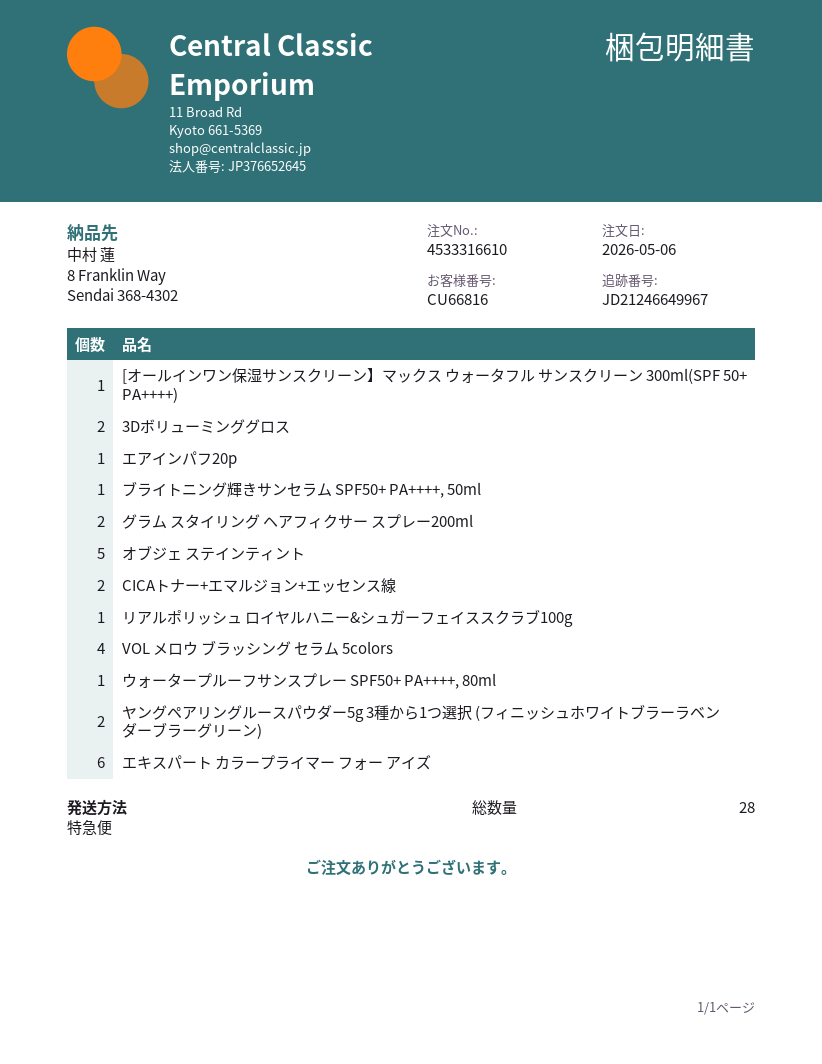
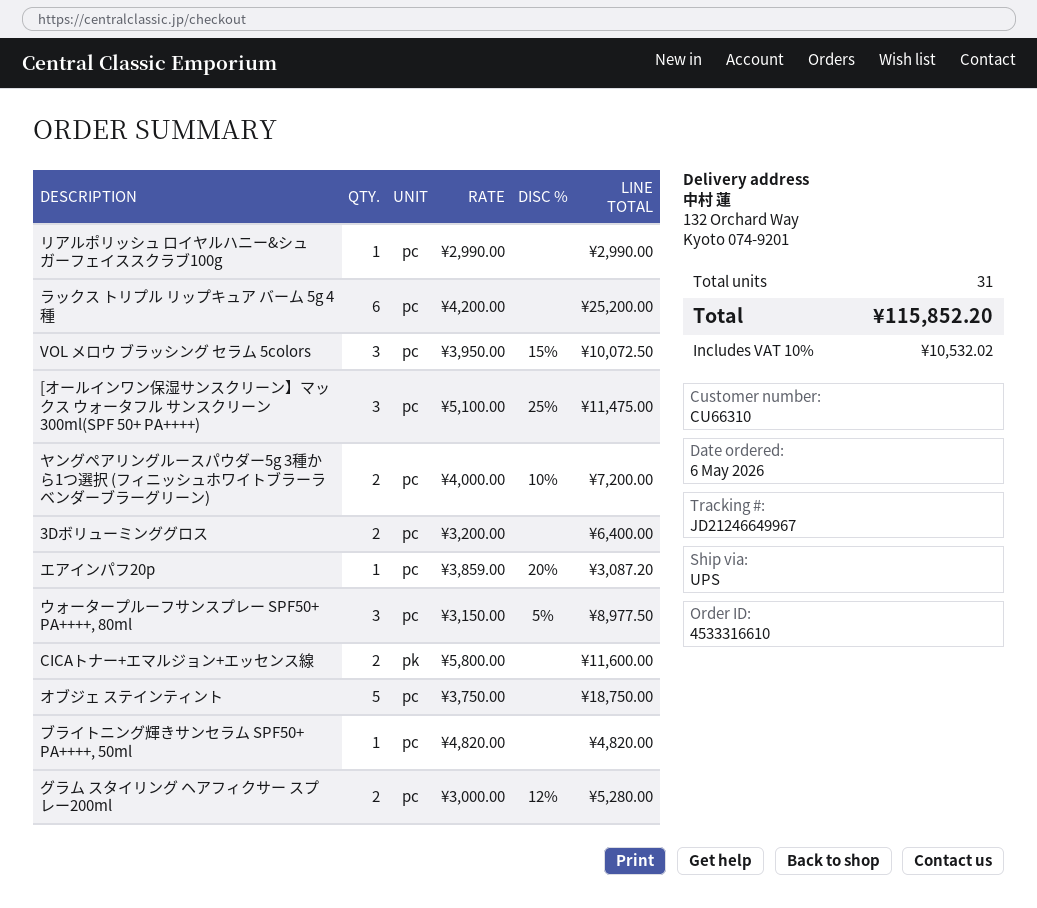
customer number: CU66816 -> CU66310
shipping method: express -> UPS
ship to: 8 Franklin Way, Sendai 368-4302 -> 132 Orchard Way, Kyoto 074-9201
[オールインワン保湿サンスクリーン】マックス ウォータフル サンスクリーン 300ml(SPF 50+ PA++++): 1 -> 3
VOL メロウ ブラッシング セラム 5colors: 4 -> 3
ウォータープルーフサンスプレー SPF50+ PA++++, 80ml: 1 -> 3
エキスパート カラープライマー フォー アイズ: 6 -> none
ラックス トリプル リップキュア バーム 5g 4種: none -> 6
total quantity: 28 -> 31

